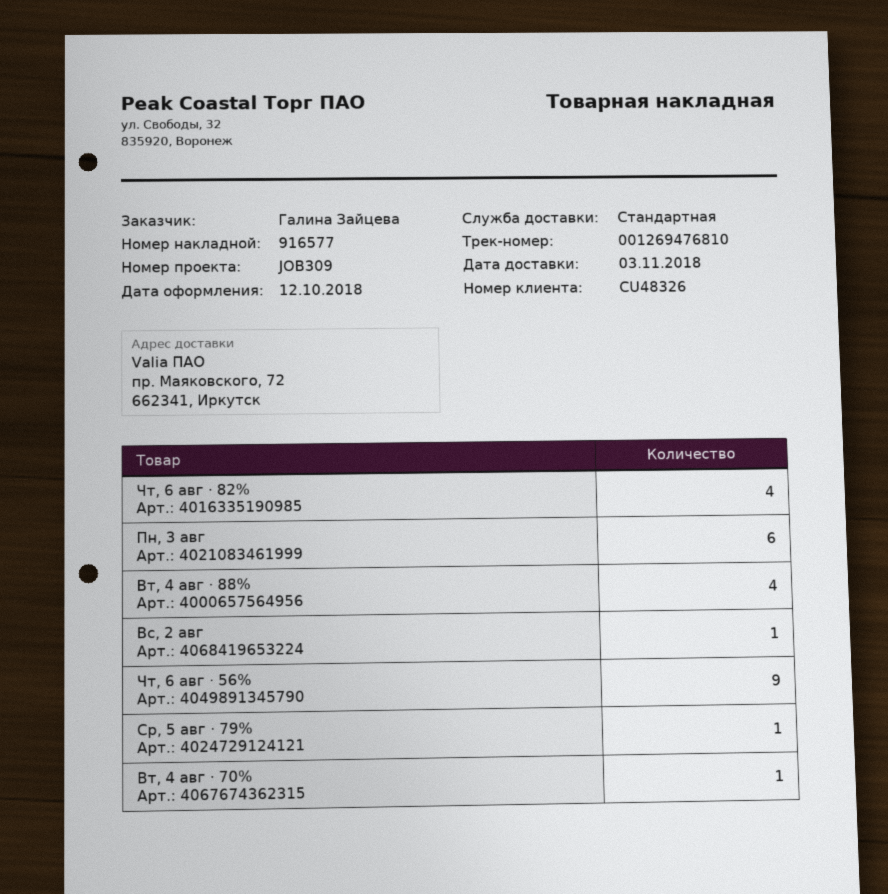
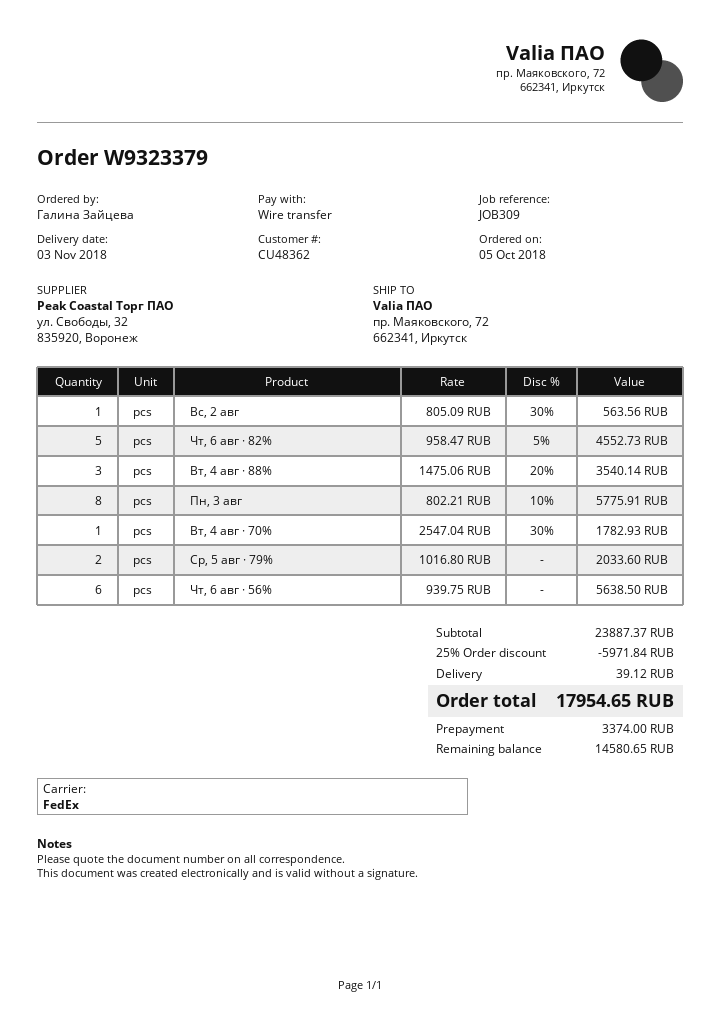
order date: 2018-10-12 -> 2018-10-05
customer number: CU48326 -> CU48362
shipping method: standard -> FedEx
Чт, 6 авг · 82%: 4 -> 5
Пн, 3 авг: 6 -> 8
Вт, 4 авг · 88%: 4 -> 3
Чт, 6 авг · 56%: 9 -> 6
Ср, 5 авг · 79%: 1 -> 2

